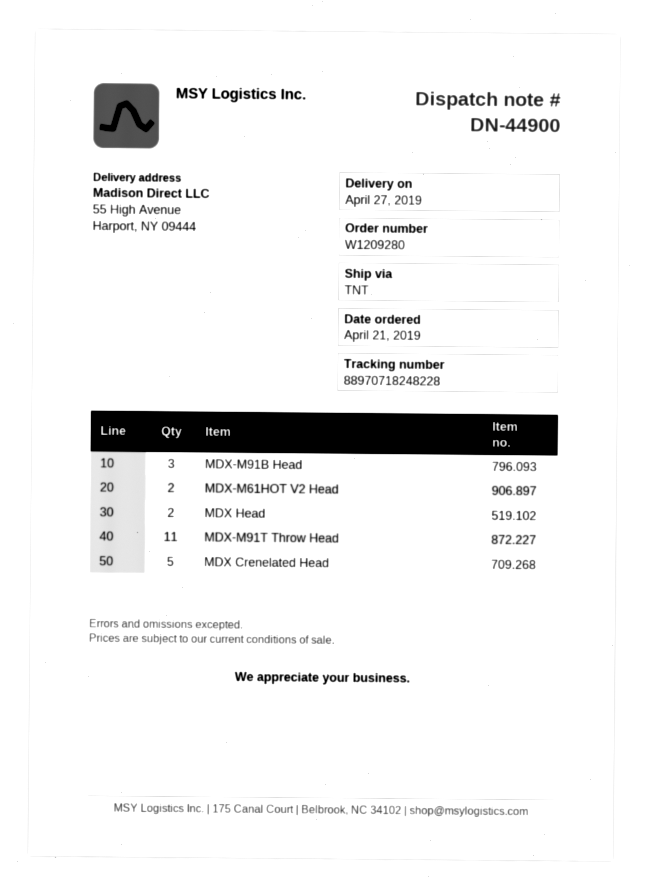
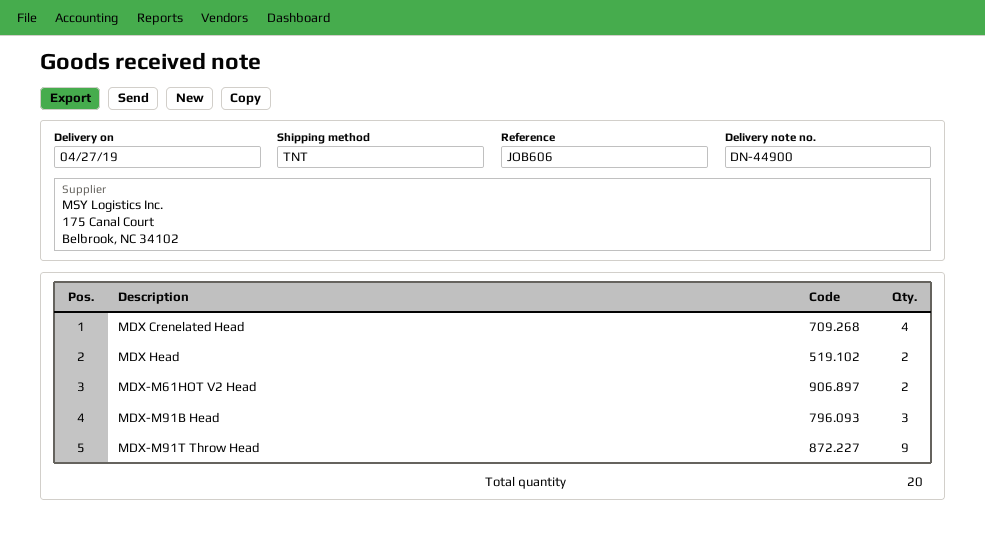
MDX-M91T Throw Head: 11 -> 9
MDX Crenelated Head: 5 -> 4

